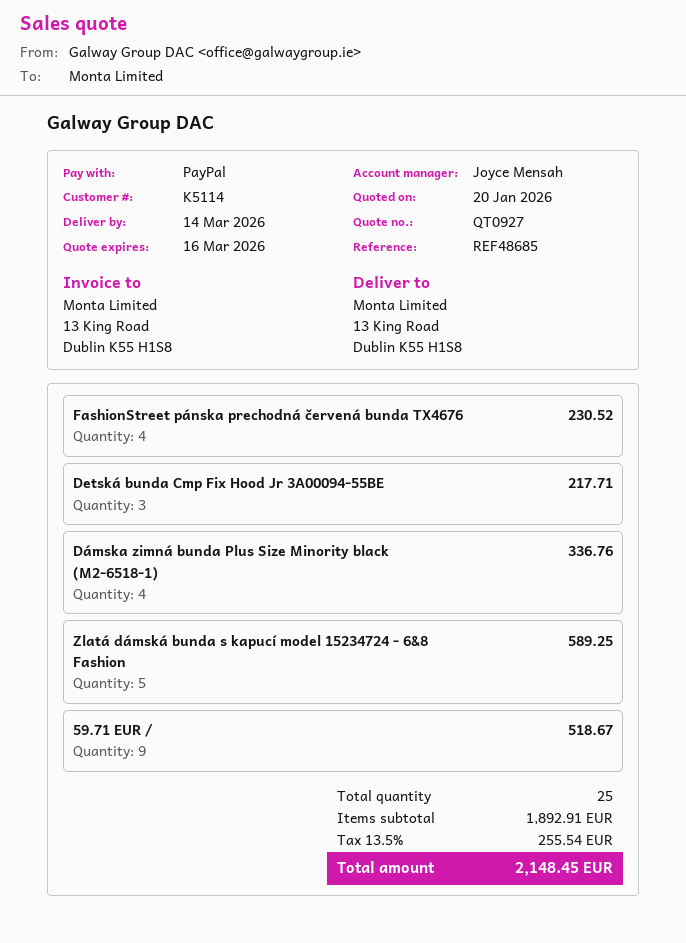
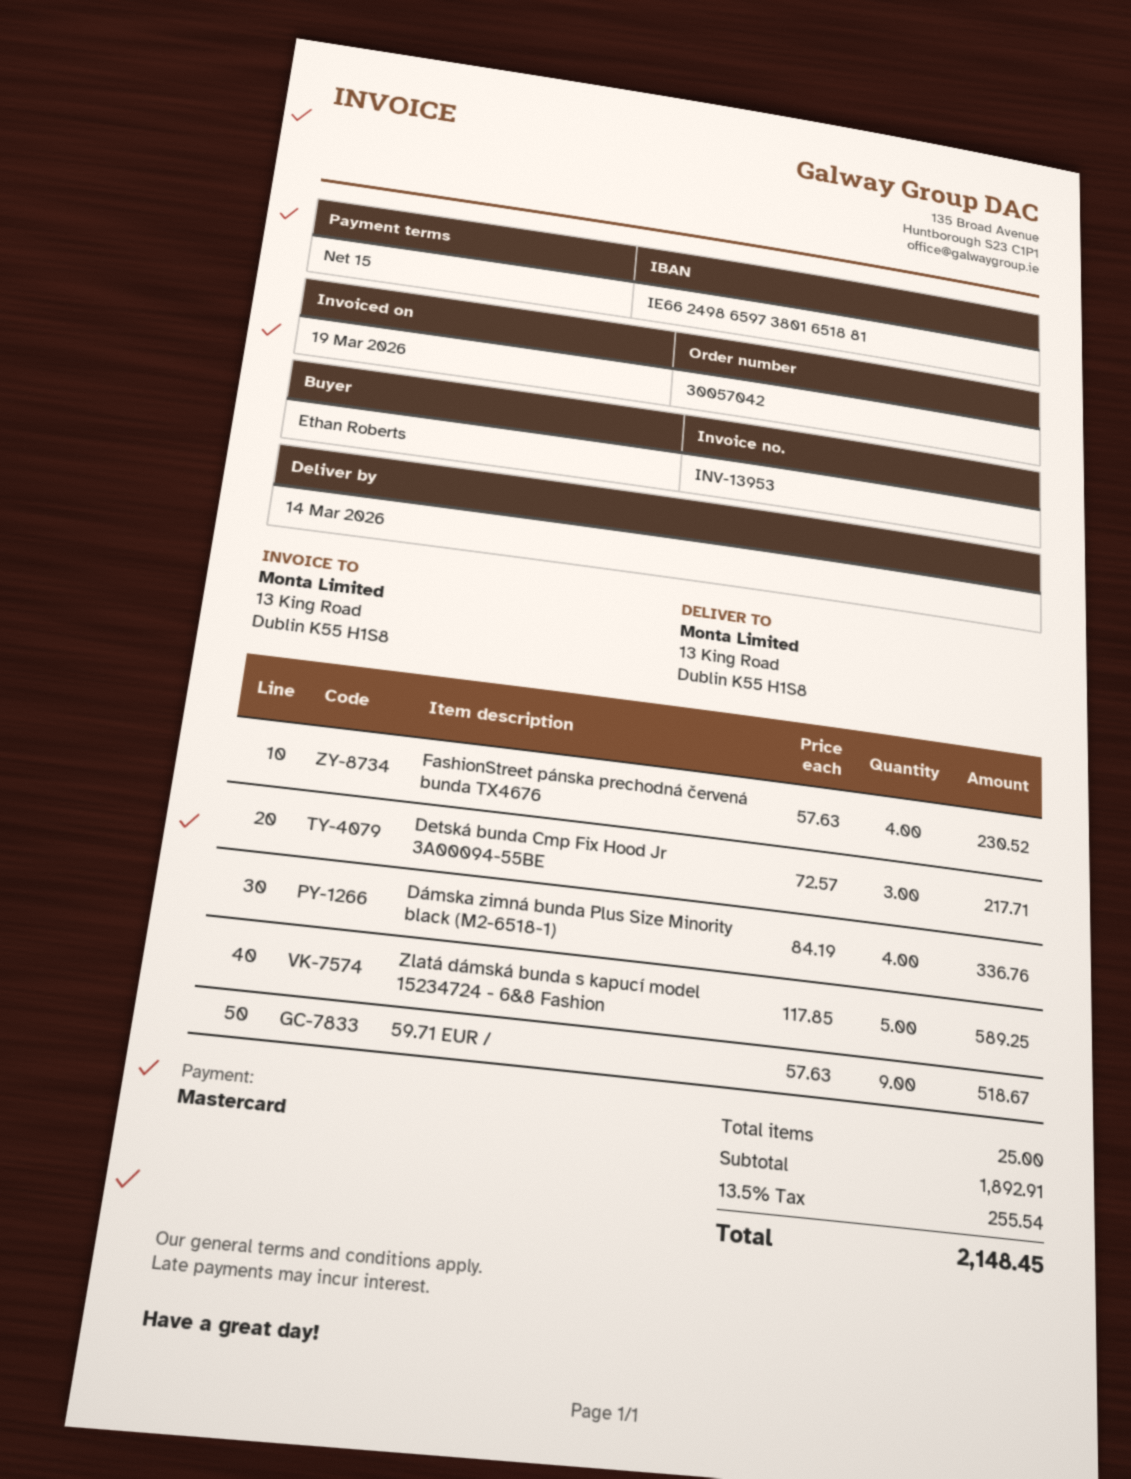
payment method: PayPal -> Mastercard

